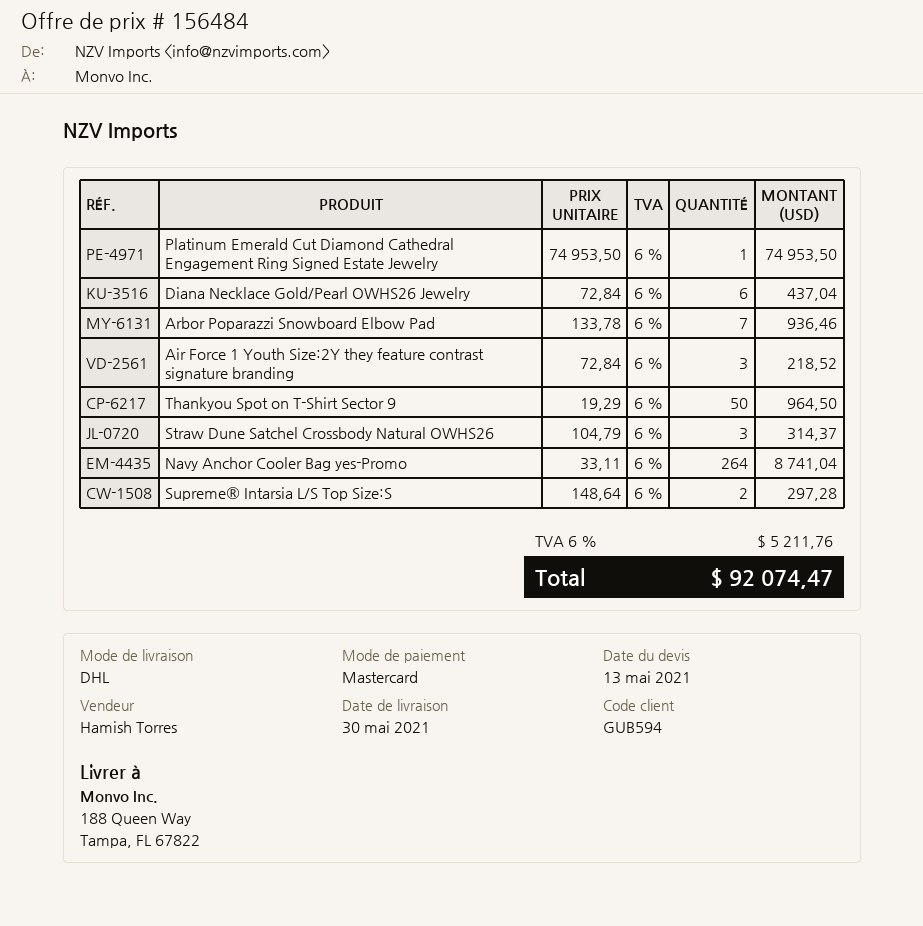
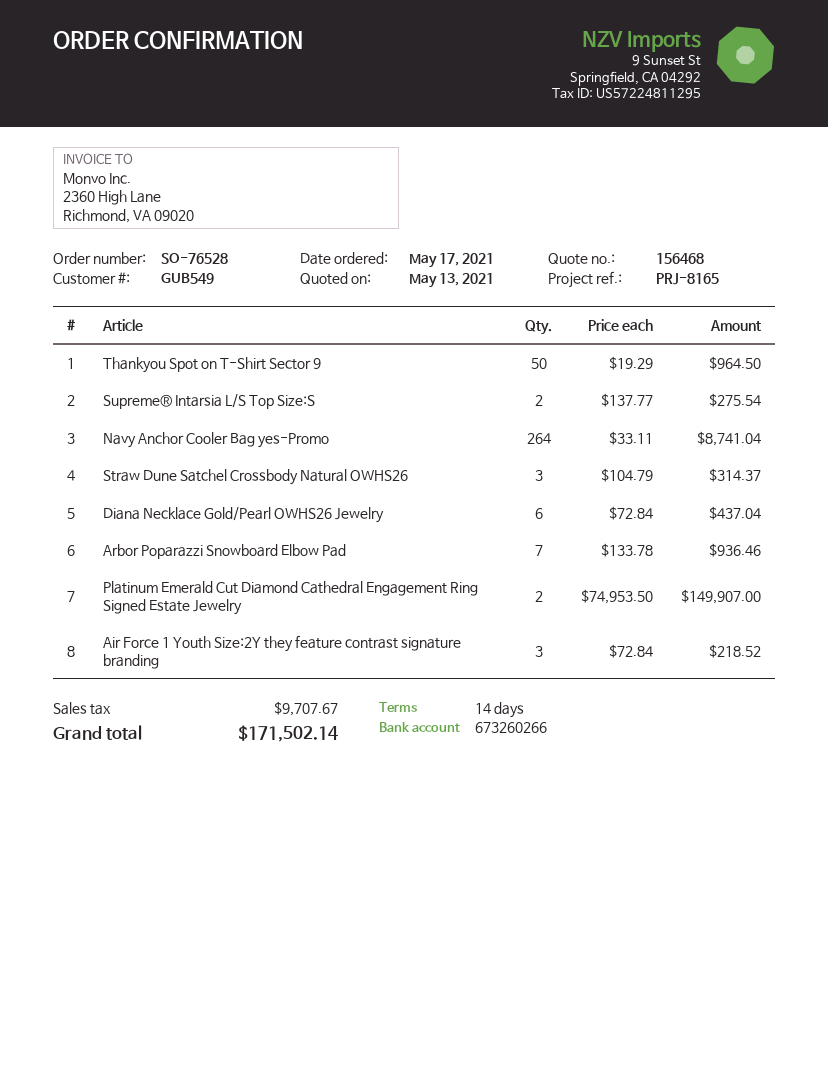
quote number: 156484 -> 156468
customer number: GUB594 -> GUB549
Platinum Emerald Cut Diamond Cathedral Engagement Ring Signed Estate Jewelry: 1 x 74953.50 = 74953.50 -> 2 x 74953.50 = 149907.00
Supreme® Intarsia L/S Top Size:S: 2 x 148.64 = 297.28 -> 2 x 137.77 = 275.54
tax: 5211.76 -> 9707.67
total: 92074.47 -> 171502.14

